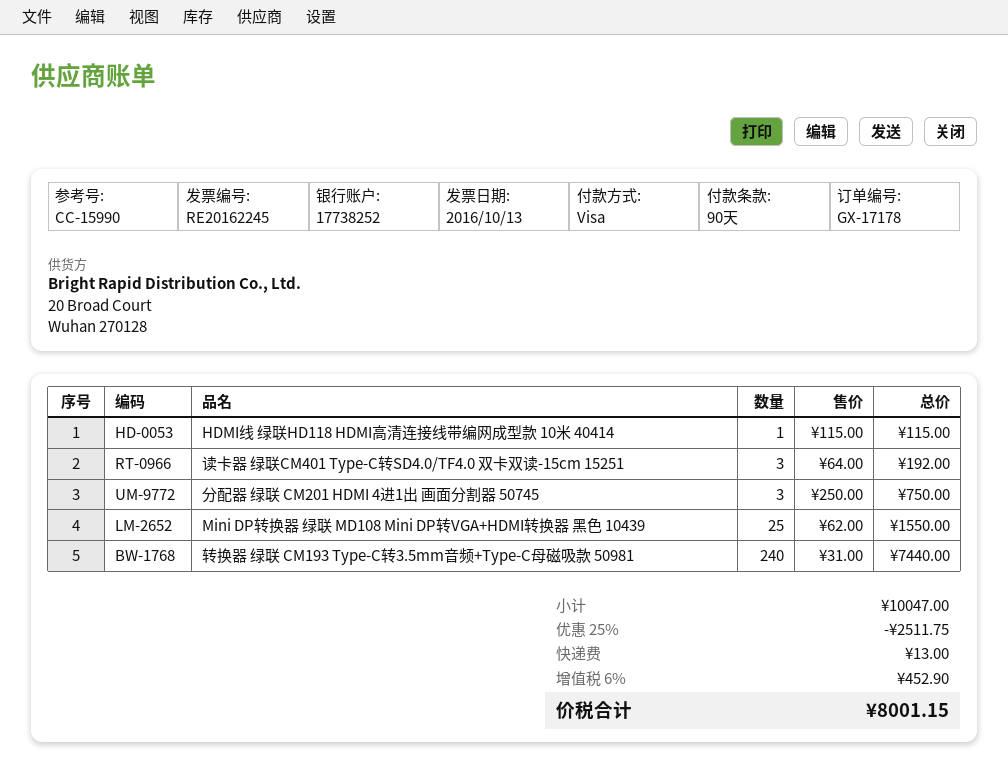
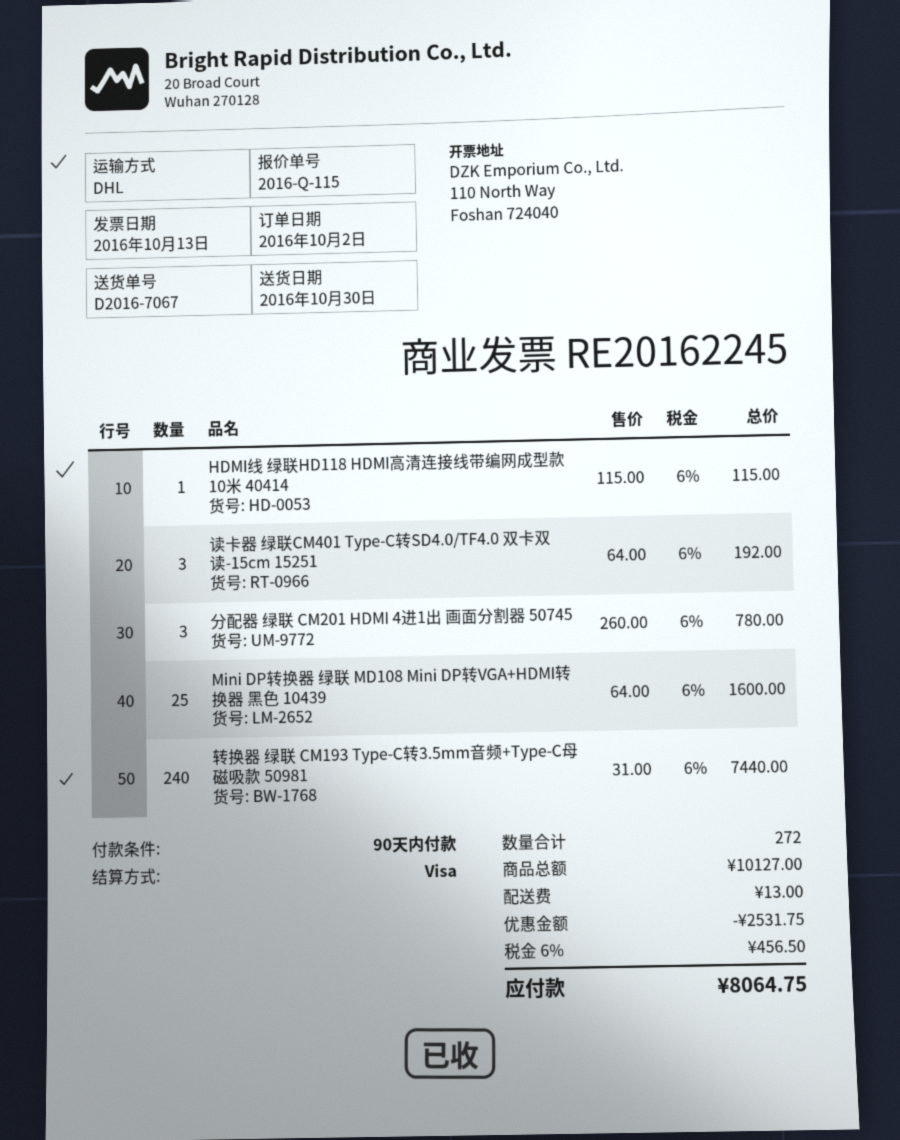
分配器 绿联 CM201 HDMI 4进1出 画面分割器 50745: 3 x 250.00 = 750.00 -> 3 x 260.00 = 780.00
Mini DP转换器 绿联 MD108 Mini DP转VGA+HDMI转换器 黑色 10439: 25 x 62.00 = 1550.00 -> 25 x 64.00 = 1600.00
subtotal: 10047.00 -> 10127.00
discount: 2511.75 -> 2531.75
tax: 6% = 452.90 -> 6% = 456.50
total: 8001.15 -> 8064.75

